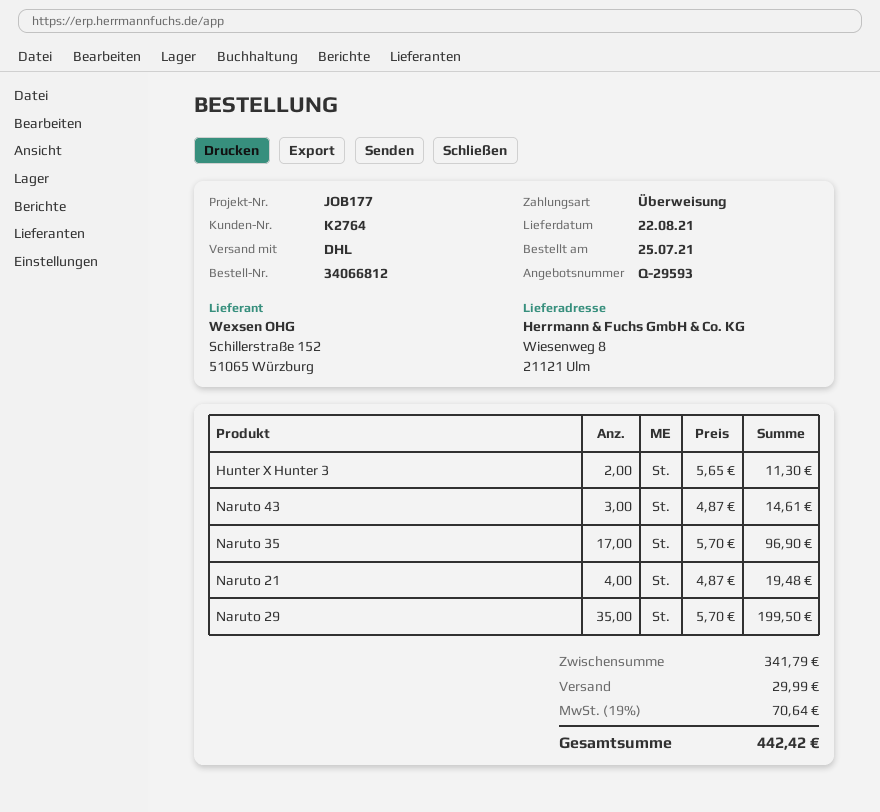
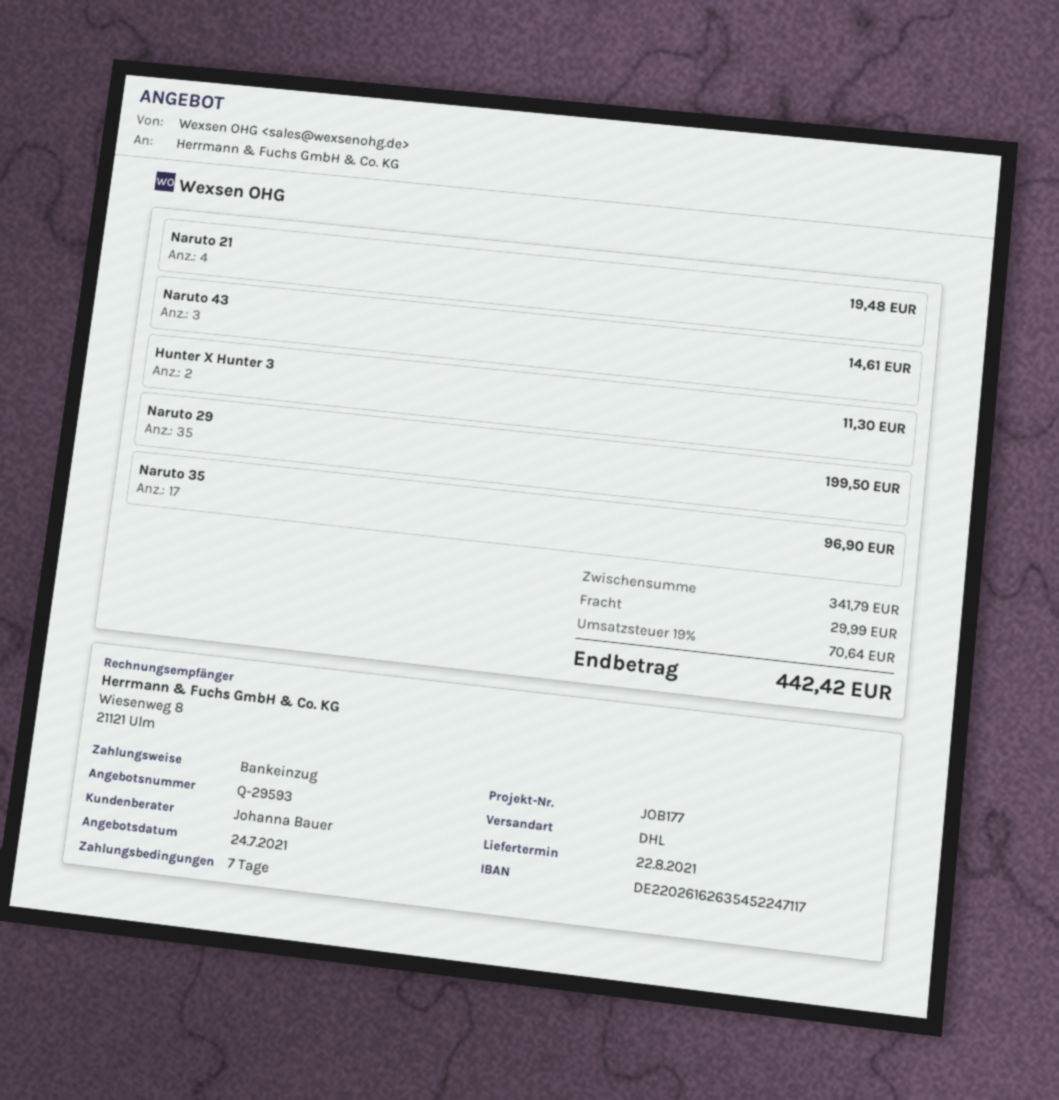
payment method: bank transfer -> direct debit

